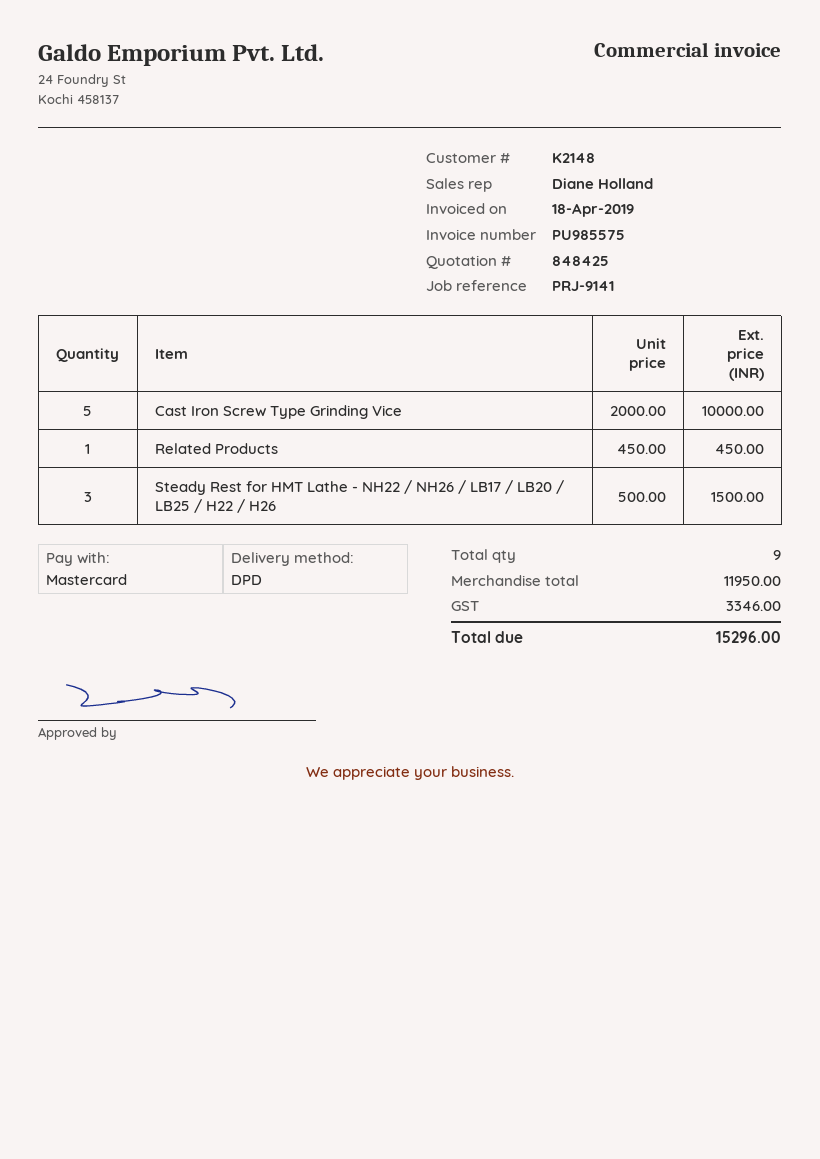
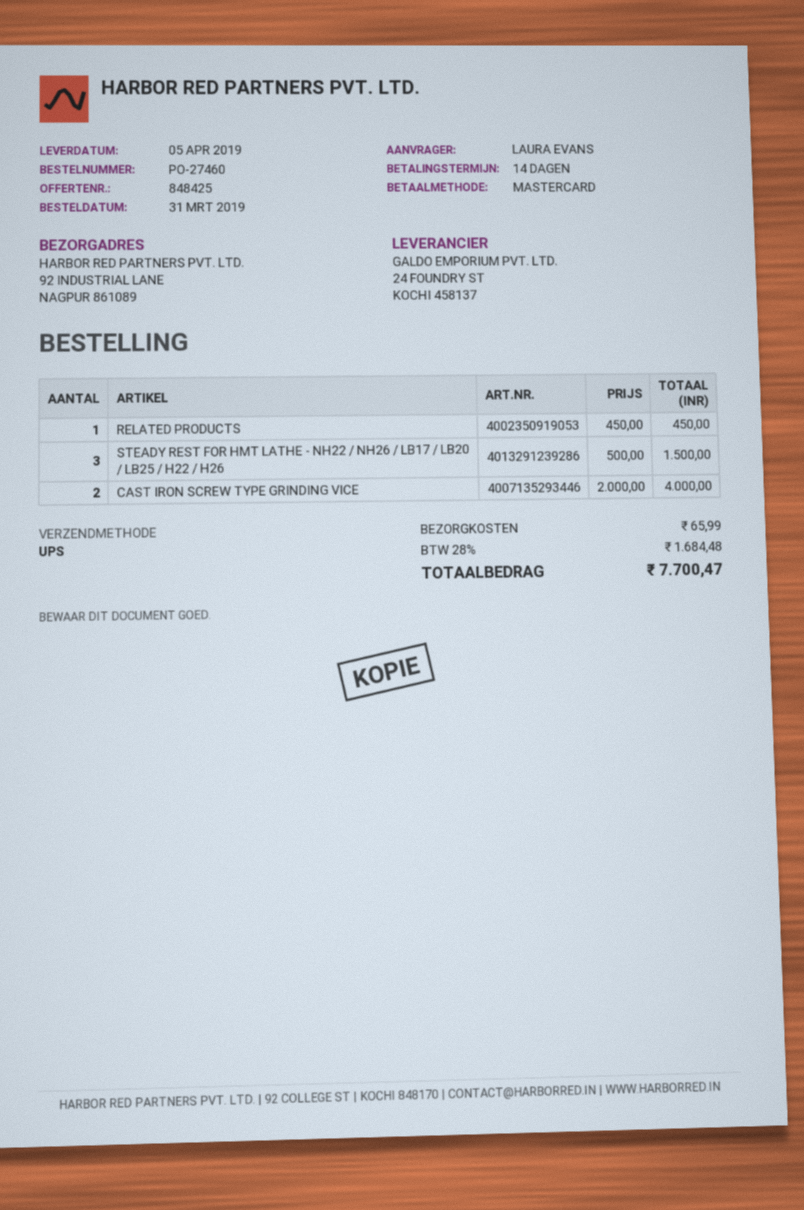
shipping method: DPD -> UPS
Cast Iron Screw Type Grinding Vice: 5 x 2000.00 = 10000.00 -> 2 x 2000.00 = 4000.00
shipping: none -> 65.99
tax: 3346.00 -> 1684.48
total: 15296.00 -> 7700.47

